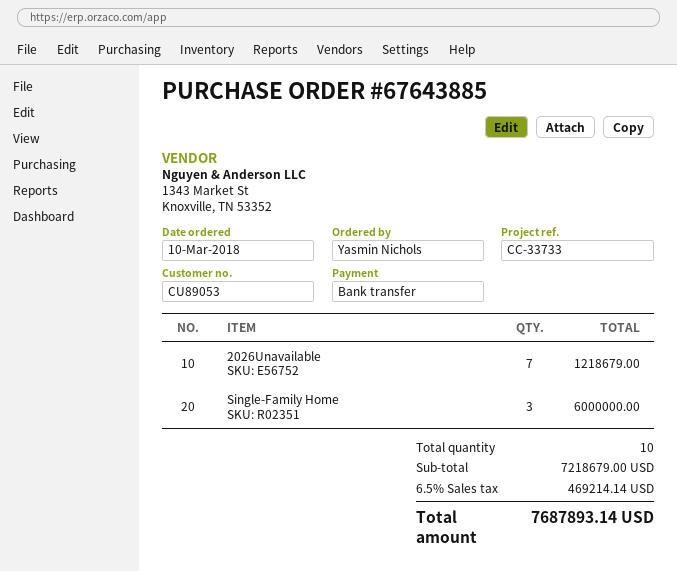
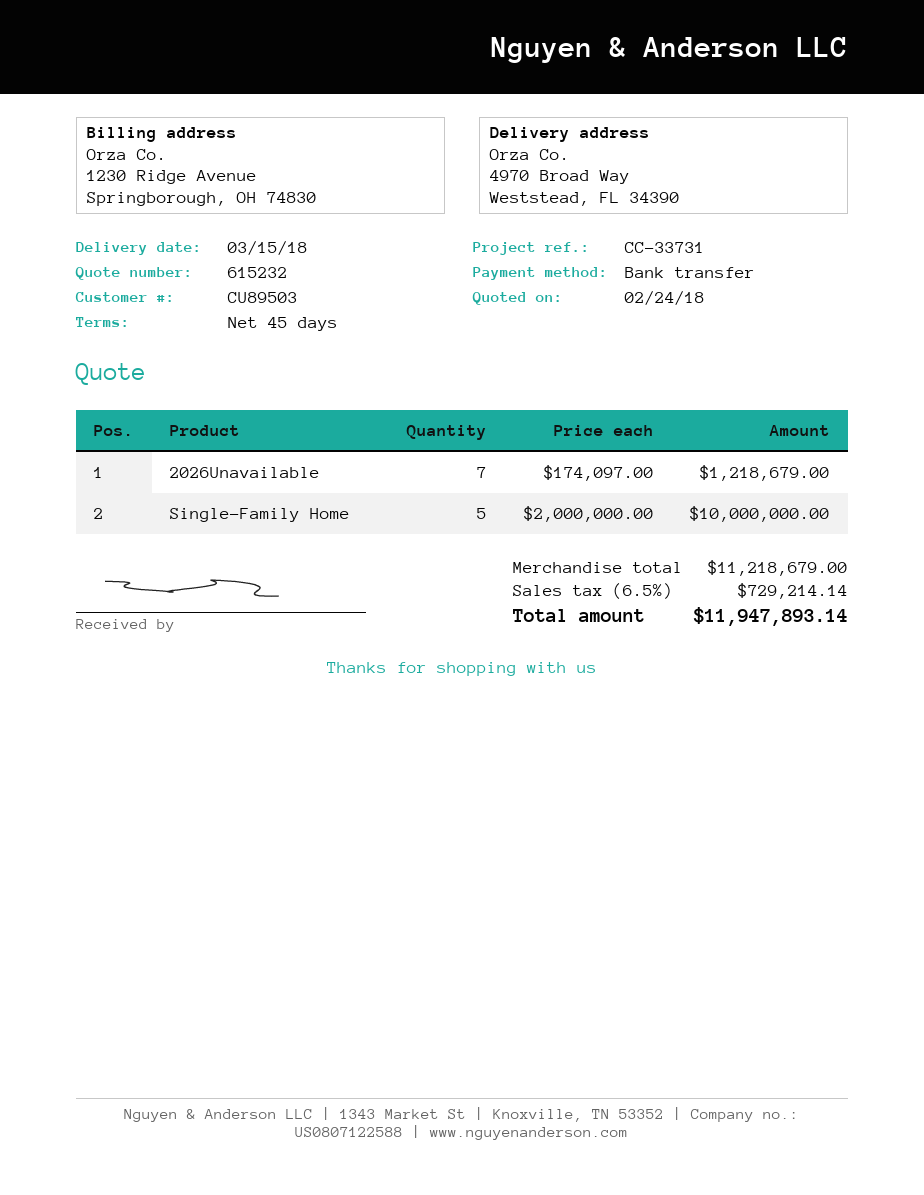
customer number: CU89053 -> CU89503
reference: CC-33733 -> CC-33731
Single-Family Home: 3 for 6000000.00 -> 5 for 10000000.00
subtotal: 7218679.00 -> 11218679.00
tax: 6.5% = 469214.14 -> 6.5% = 729214.14
total: 7687893.14 -> 11947893.14

